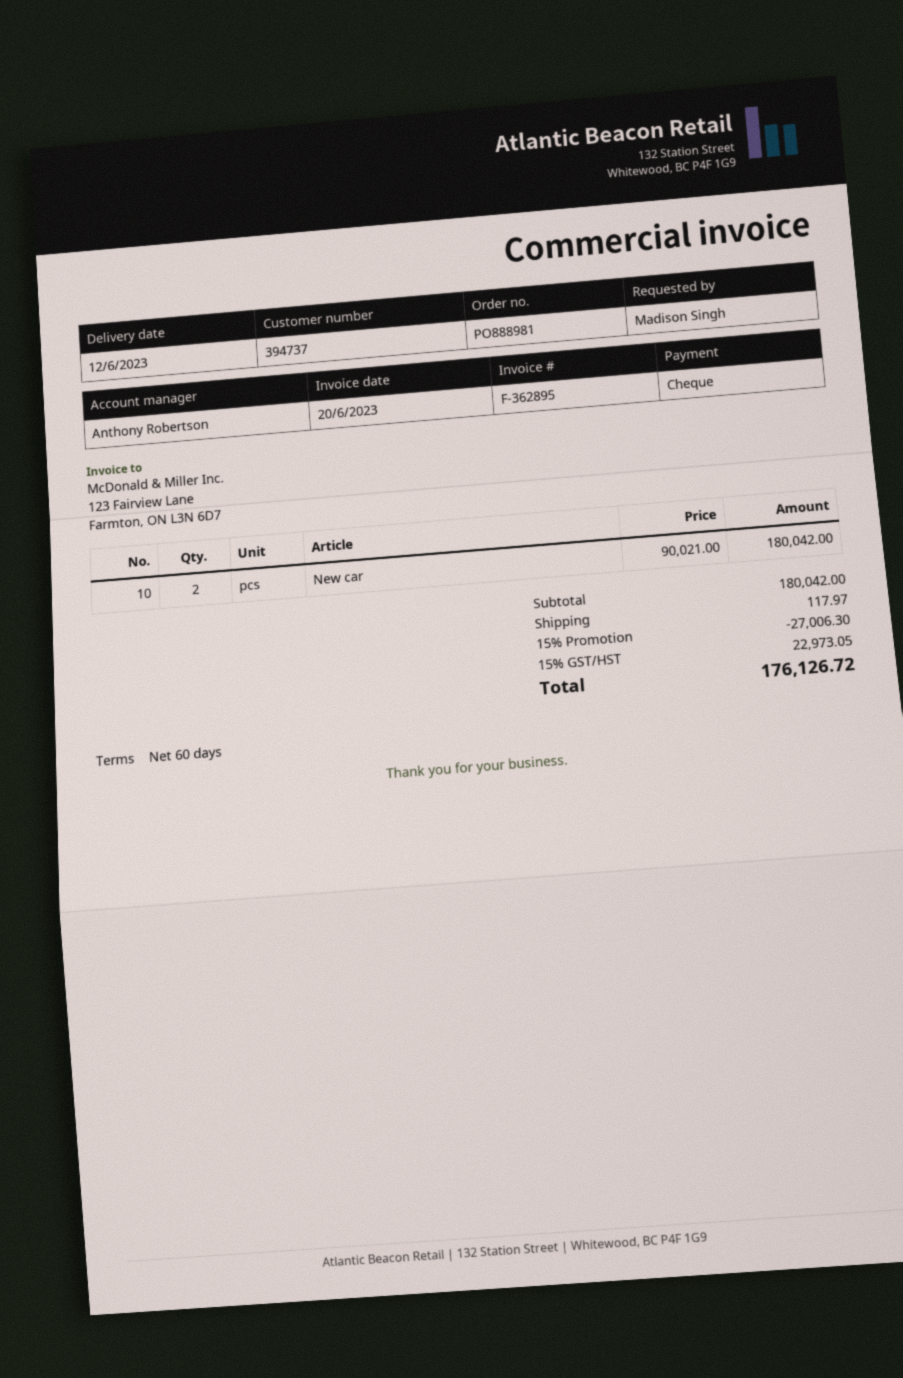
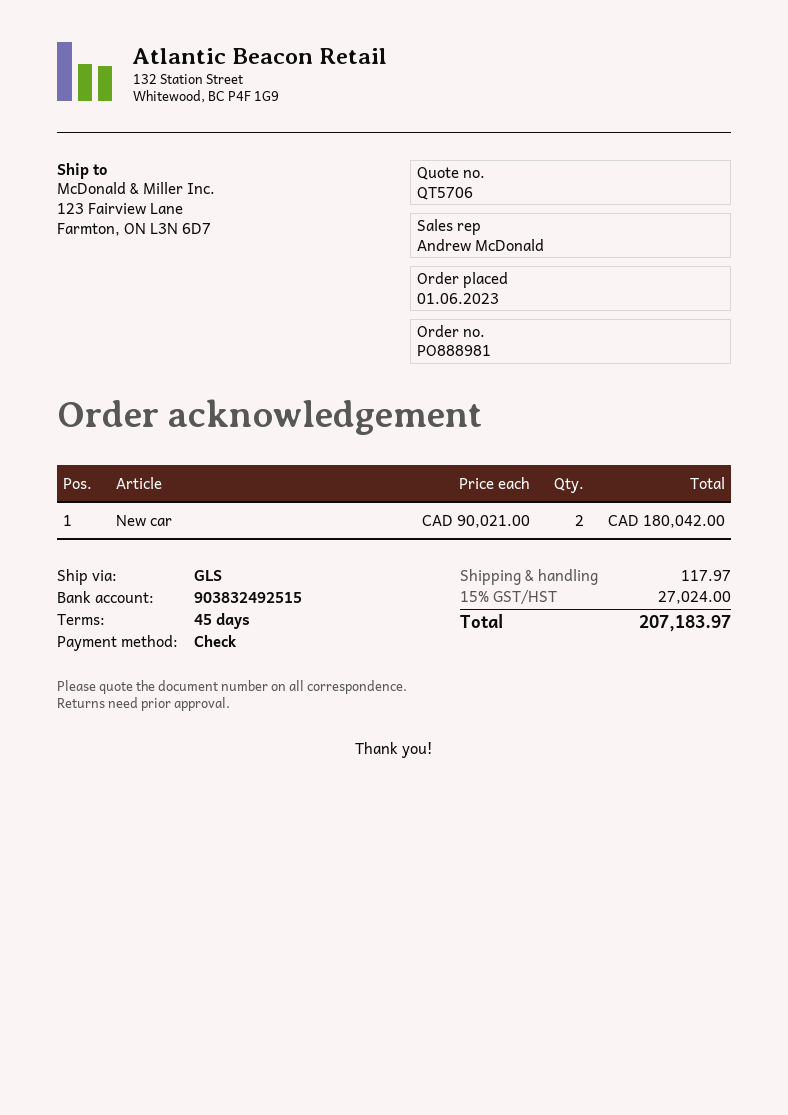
payment terms: 60 days -> 45 days
sales rep: Anthony Robertson -> Andrew McDonald
discount: 15% = 27006.30 -> none
tax: 15% = 22973.05 -> 15% = 27024.00
total: 176126.72 -> 207183.97

